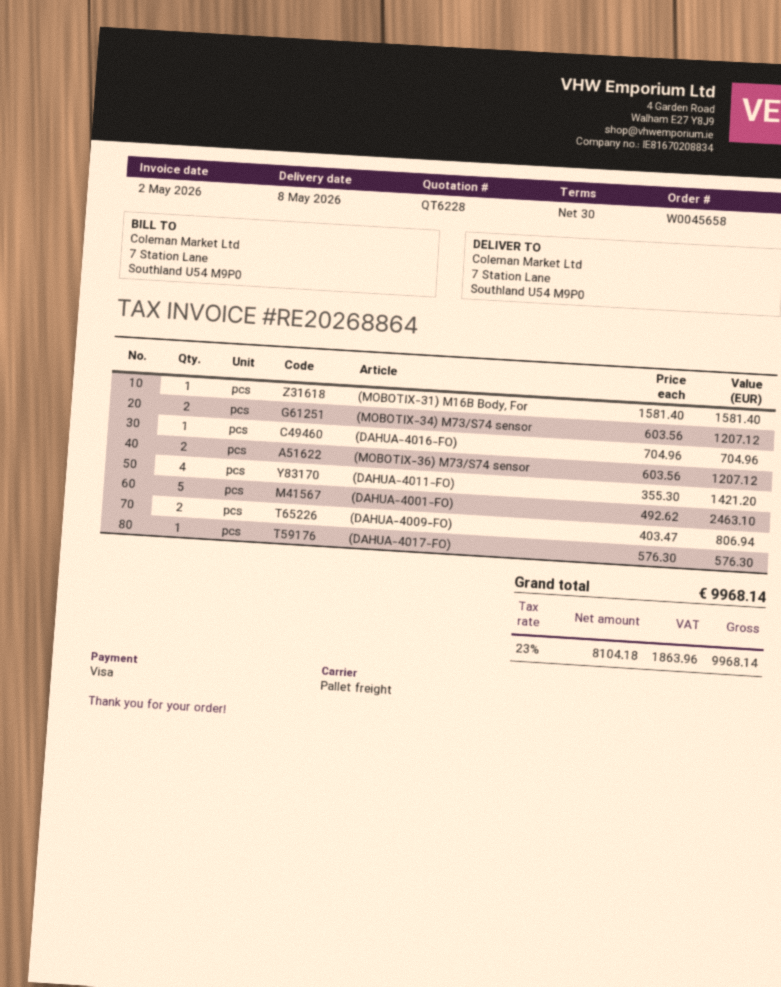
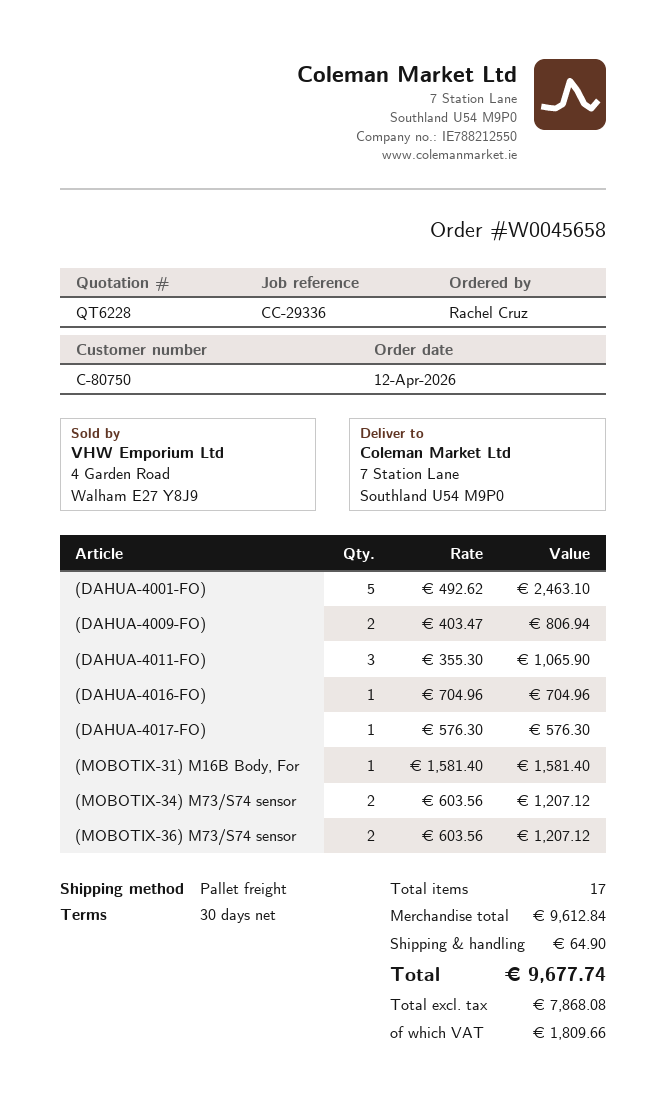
(DAHUA-4011-FO): 4 x 355.30 = 1421.20 -> 3 x 355.30 = 1065.90
shipping: none -> 64.90
net: 8104.18 -> 7868.08
tax: 1863.96 -> 1809.66
total: 9968.14 -> 9677.74

